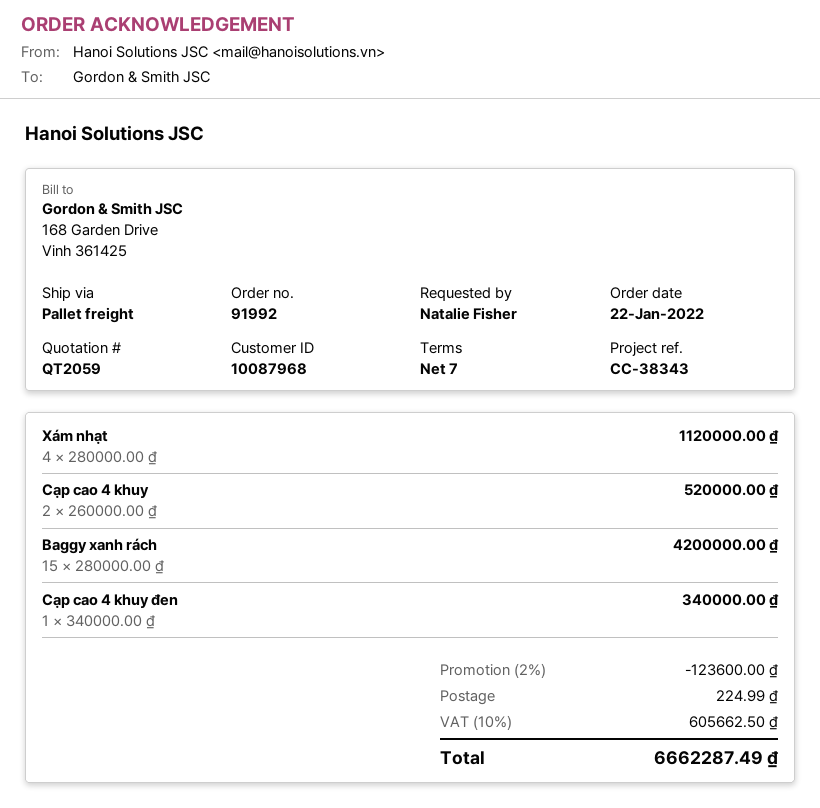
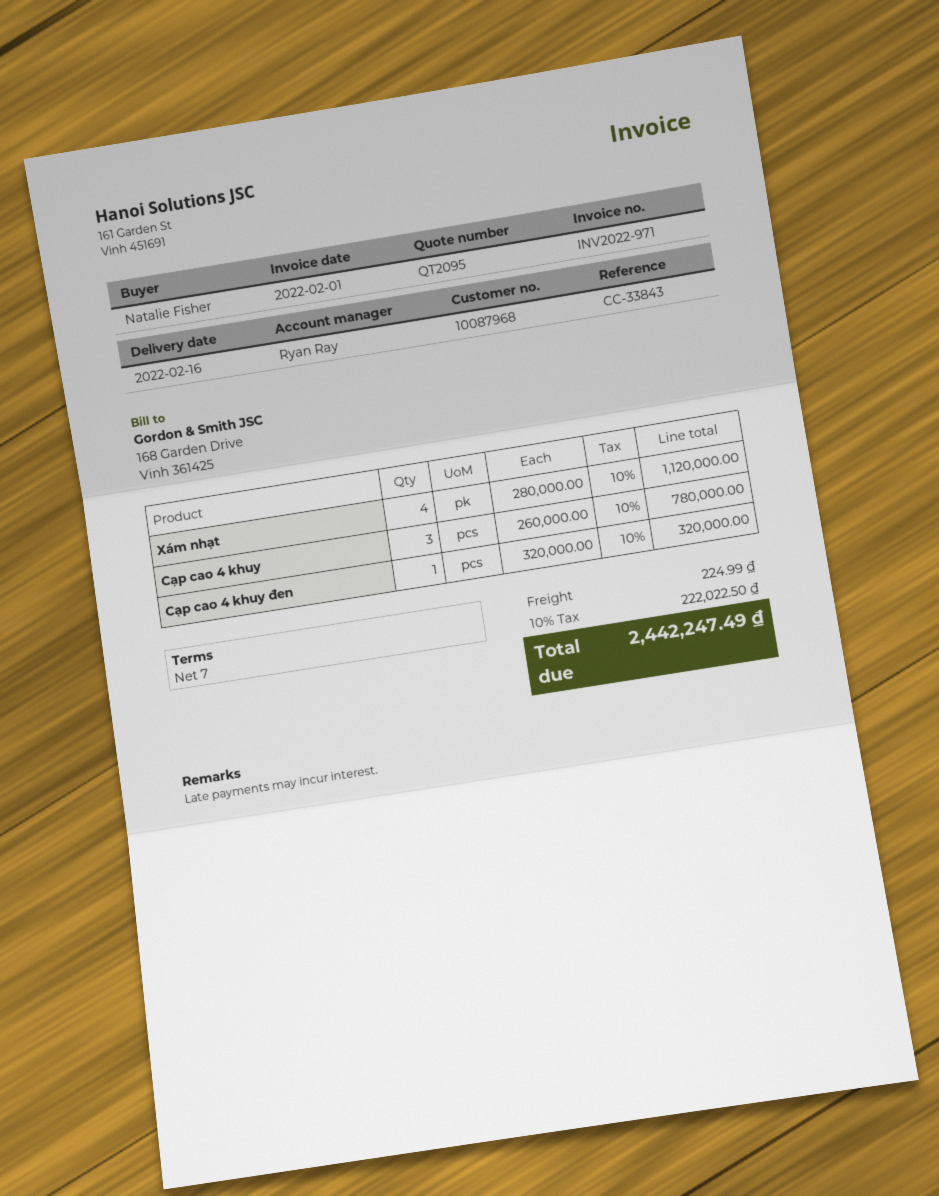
quote number: QT2059 -> QT2095
reference: CC-38343 -> CC-33843
Cạp cao 4 khuy: 2 x 260000.00 = 520000.00 -> 3 x 260000.00 = 780000.00
Baggy xanh rách: 15 x 280000.00 = 4200000.00 -> none
Cạp cao 4 khuy đen: 1 x 340000.00 = 340000.00 -> 1 x 320000.00 = 320000.00
discount: 2% = 123600.00 -> none
tax: 10% = 605662.50 -> 10% = 222022.50
total: 6662287.49 -> 2442247.49

